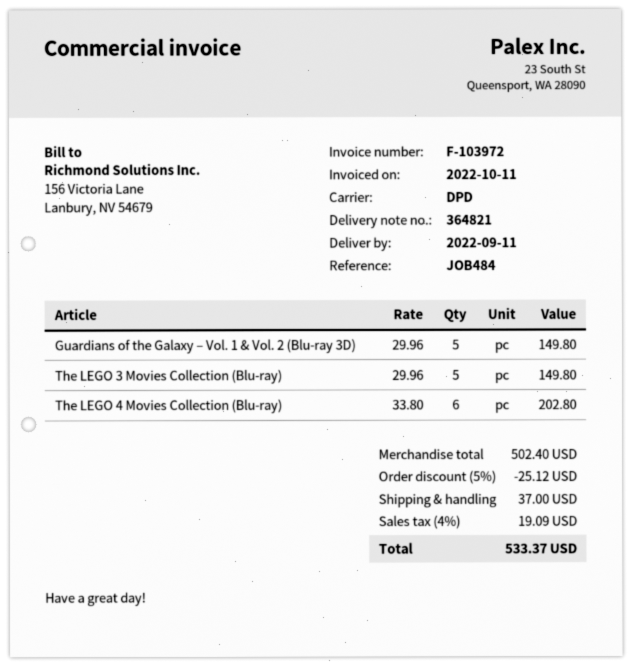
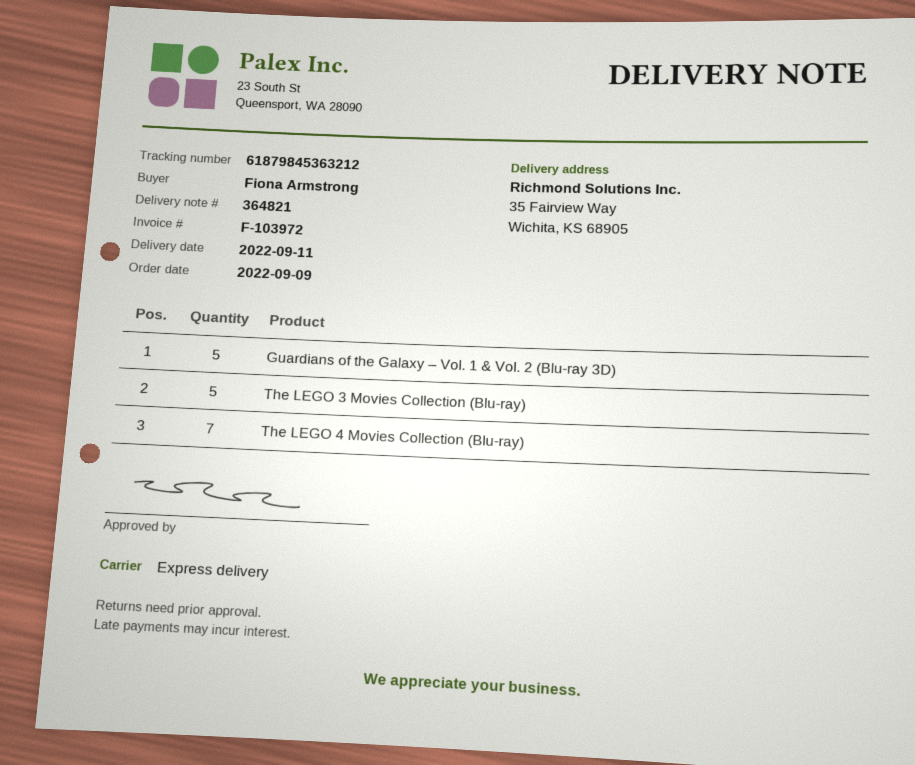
shipping method: DPD -> express
The LEGO 4 Movies Collection (Blu-ray): 6 -> 7

